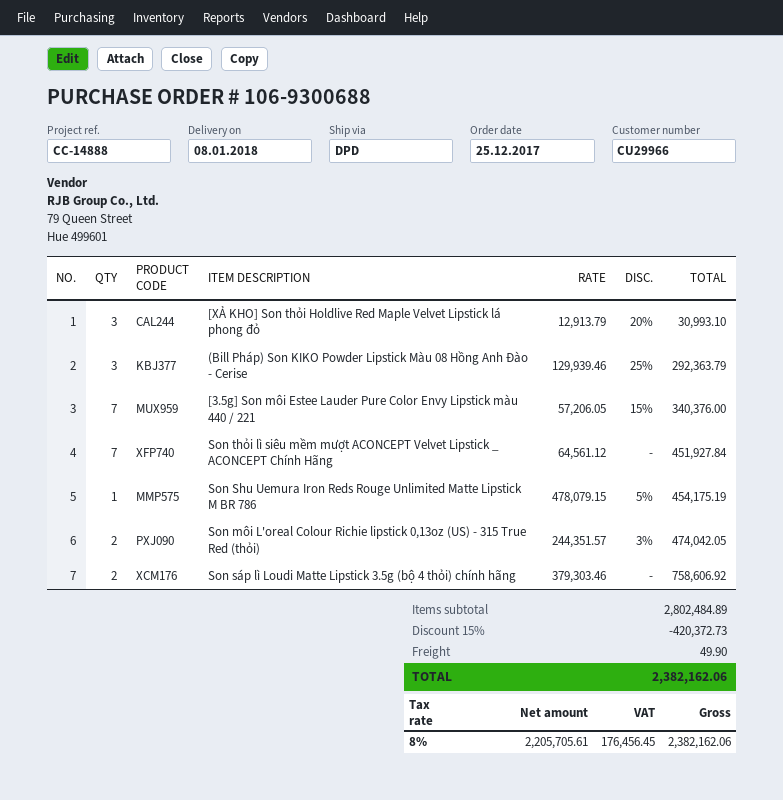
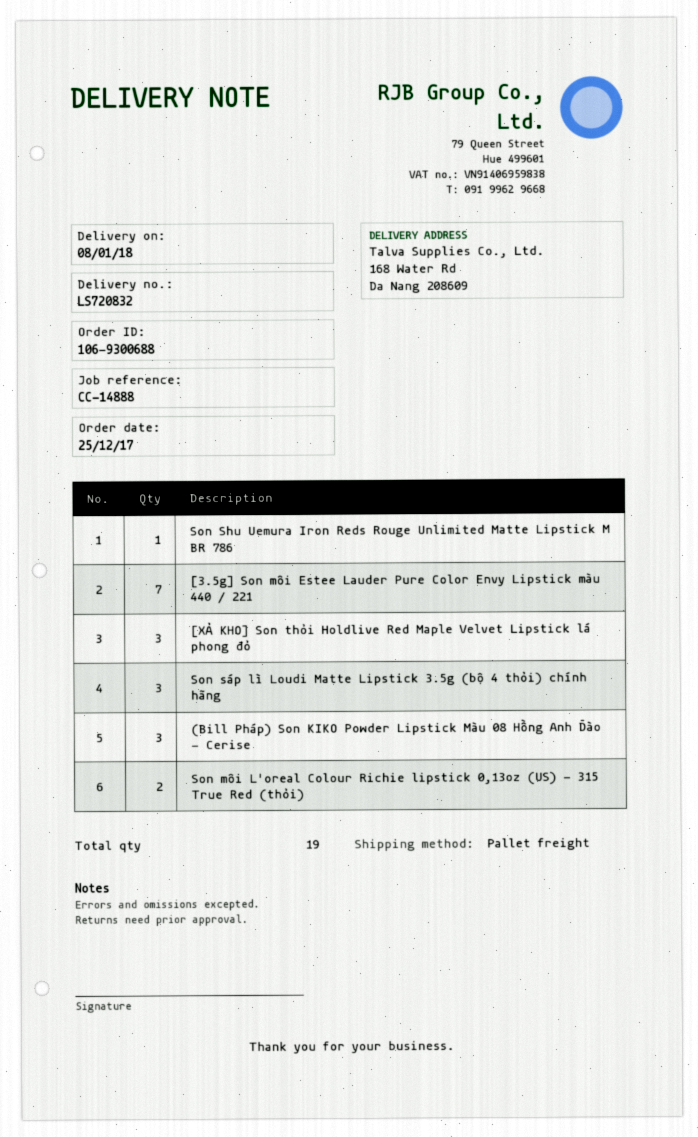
shipping method: DPD -> pallet freight
Son thỏi lì siêu mềm mượt ACONCEPT Velvet Lipstick _ ACONCEPT Chính Hãng: 7 -> none
Son sáp lì Loudi Matte Lipstick 3.5g (bộ 4 thỏi) chính hãng: 2 -> 3

